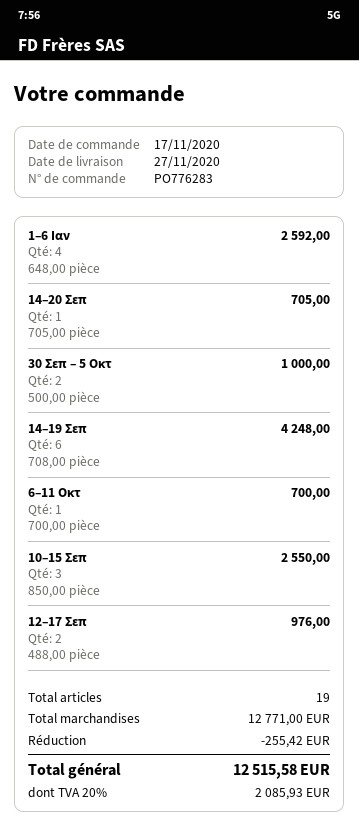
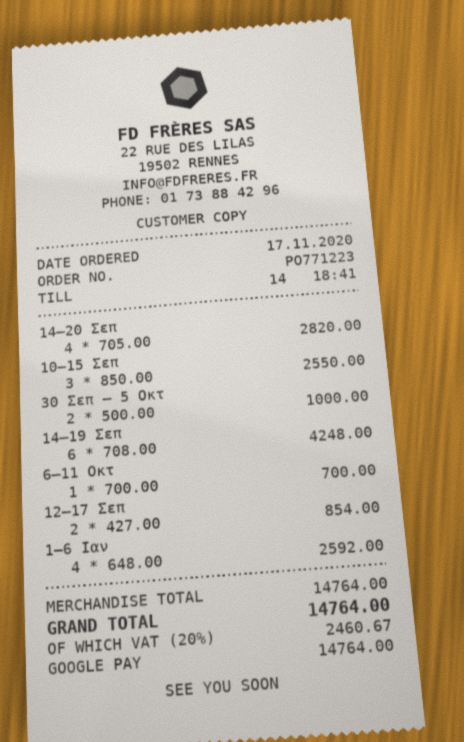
order number: PO776283 -> PO771223
14–20 Σεπ: 1 x 705.00 = 705.00 -> 4 x 705.00 = 2820.00
12–17 Σεπ: 2 x 488.00 = 976.00 -> 2 x 427.00 = 854.00
subtotal: 12771.00 -> 14764.00
discount: 255.42 -> none
tax: 20% = 2085.93 -> 20% = 2460.67
total: 12515.58 -> 14764.00

